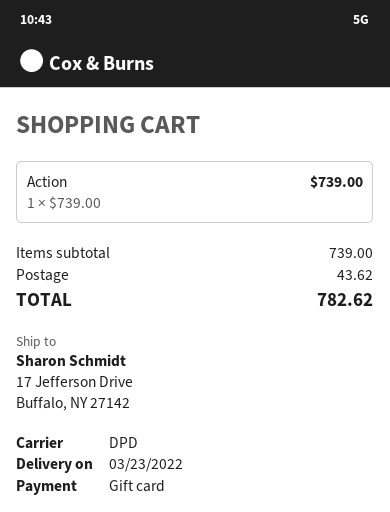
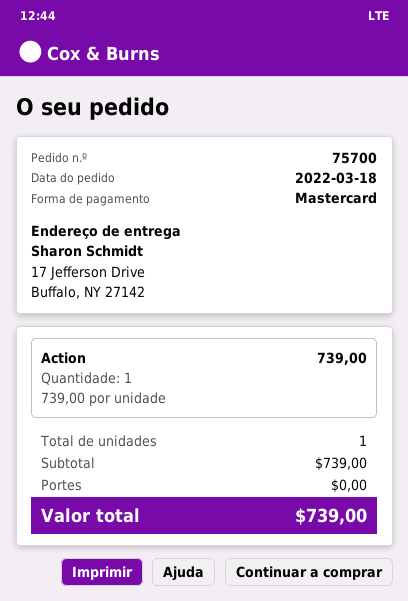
payment method: gift card -> Mastercard
shipping: 43.62 -> 0.00
total: 782.62 -> 739.00

